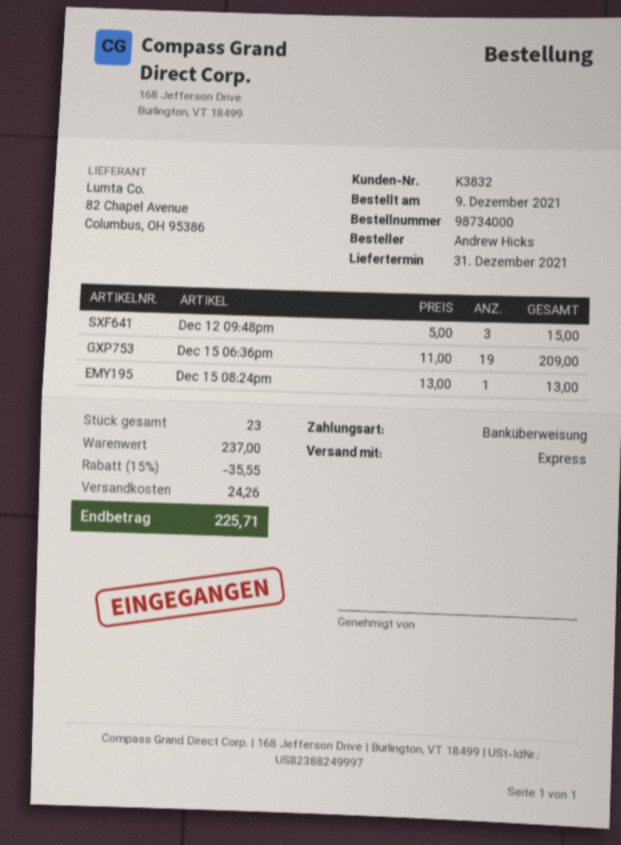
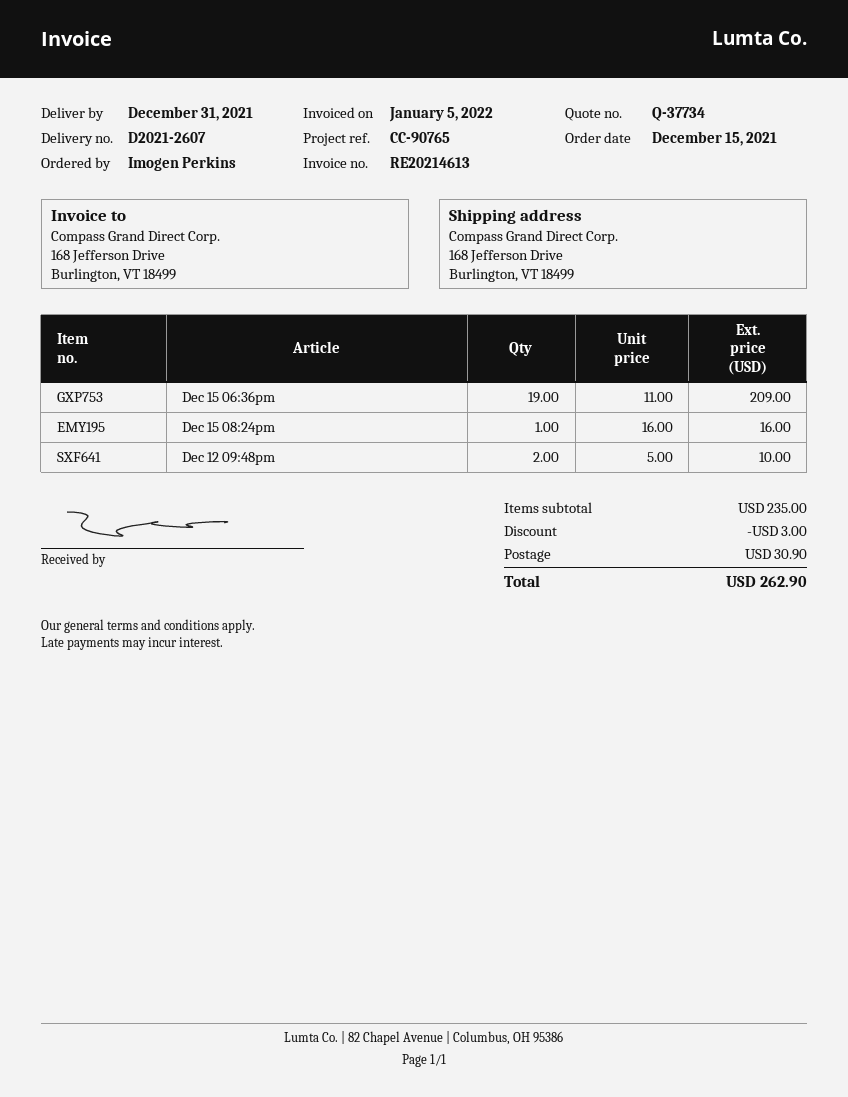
order date: 2021-12-09 -> 2021-12-15
ordered by: Andrew Hicks -> Imogen Perkins
Dec 12 09:48pm: 3 x 5.00 = 15.00 -> 2 x 5.00 = 10.00
Dec 15 08:24pm: 1 x 13.00 = 13.00 -> 1 x 16.00 = 16.00
subtotal: 237.00 -> 235.00
discount: 35.55 -> 3.00
shipping: 24.26 -> 30.90
total: 225.71 -> 262.90

